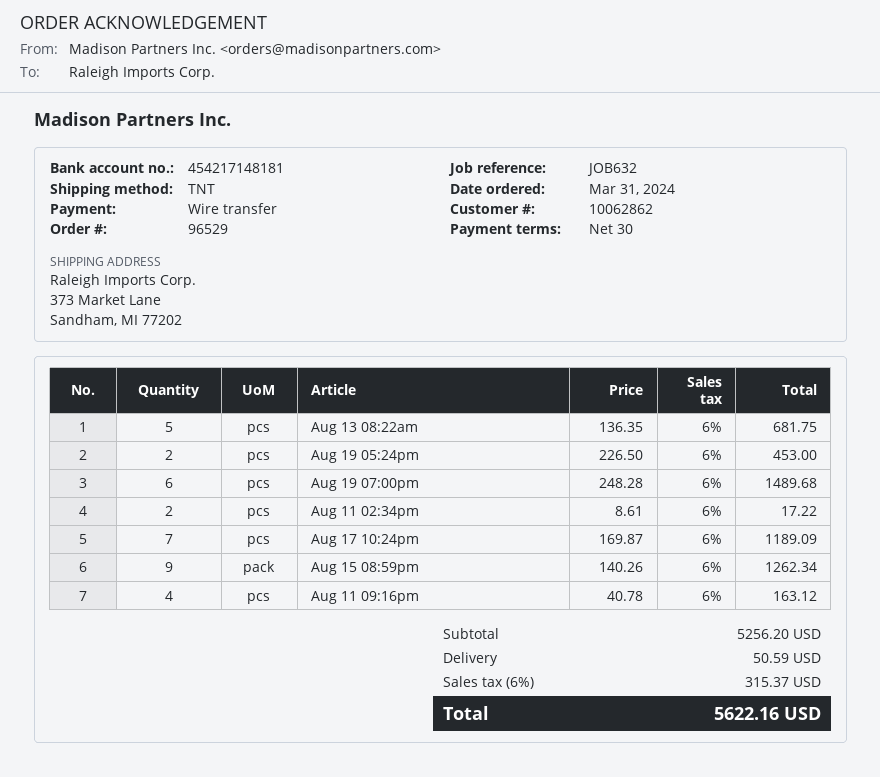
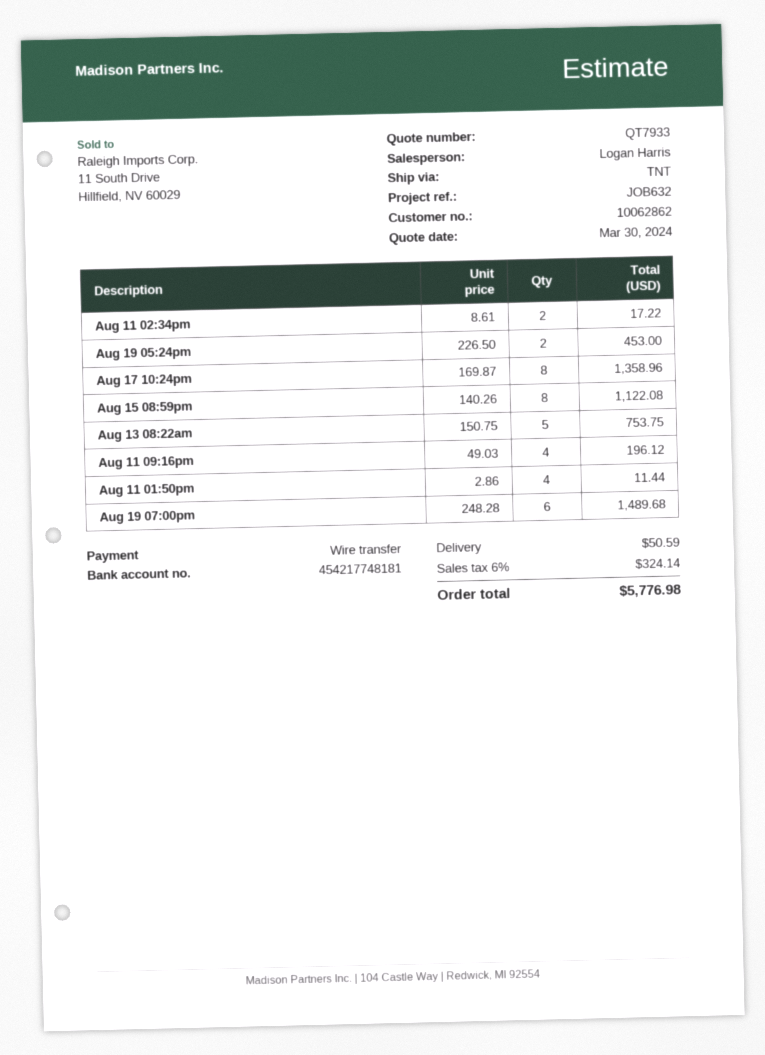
bank account: 454217148181 -> 454217748181
Aug 13 08:22am: 5 x 136.35 = 681.75 -> 5 x 150.75 = 753.75
Aug 17 10:24pm: 7 x 169.87 = 1189.09 -> 8 x 169.87 = 1358.96
Aug 15 08:59pm: 9 x 140.26 = 1262.34 -> 8 x 140.26 = 1122.08
Aug 11 09:16pm: 4 x 40.78 = 163.12 -> 4 x 49.03 = 196.12
Aug 11 01:50pm: none -> 4 x 2.86 = 11.44
tax: 6% = 315.37 -> 6% = 324.14
total: 5622.16 -> 5776.98

